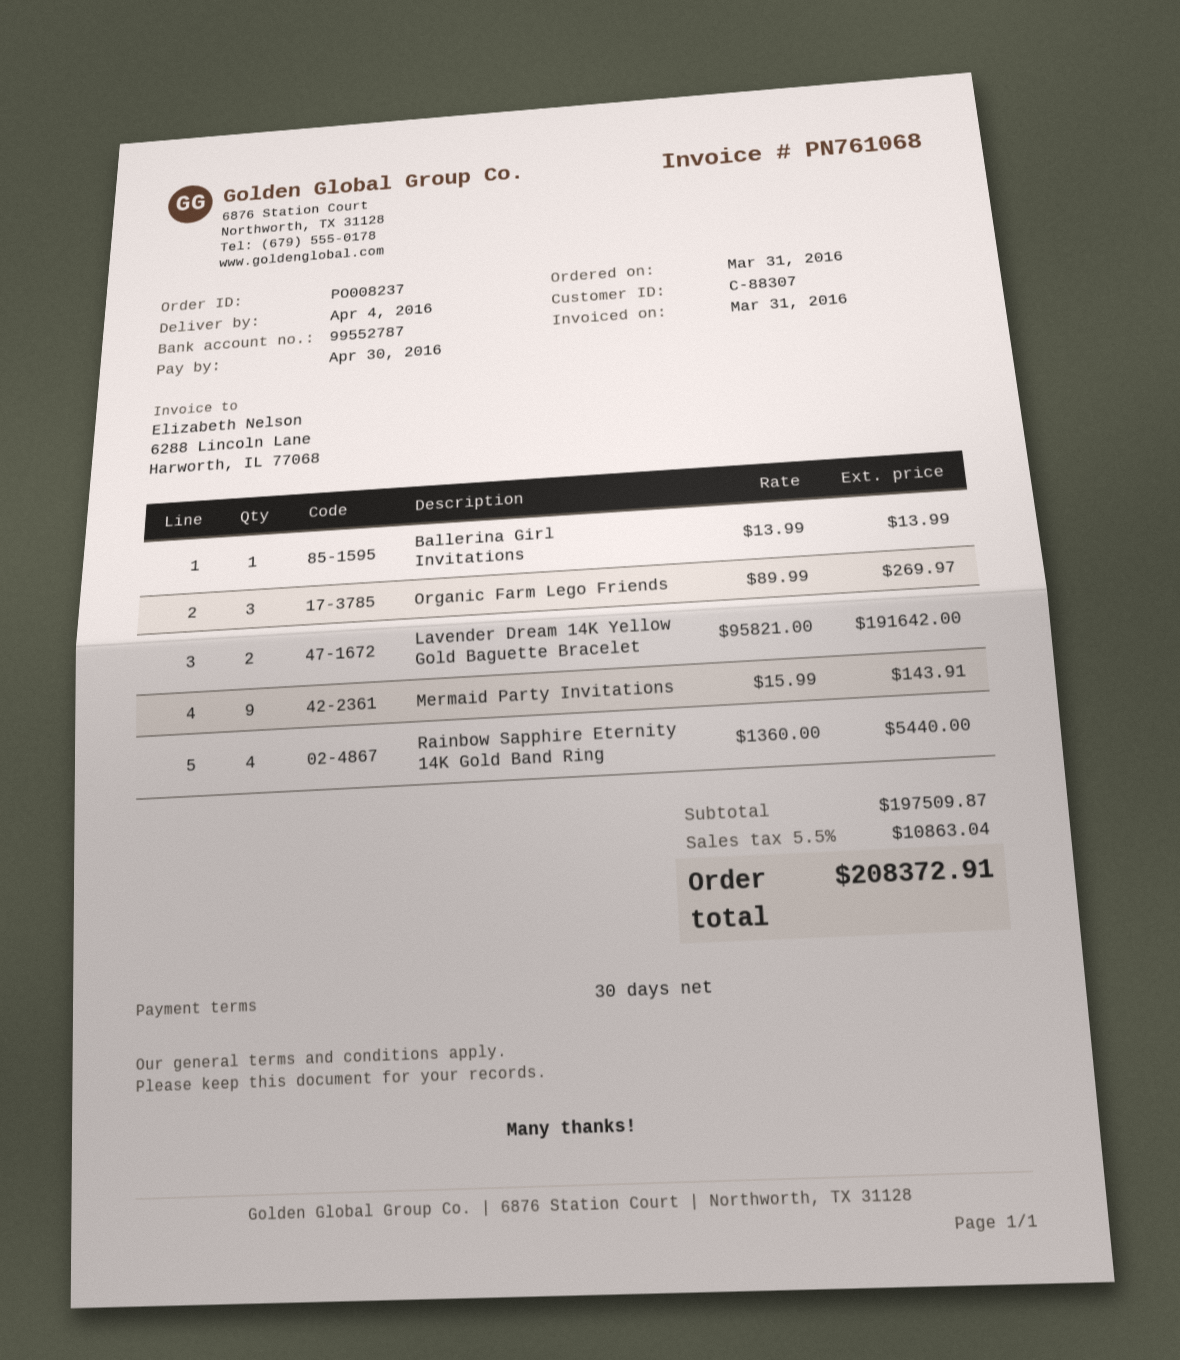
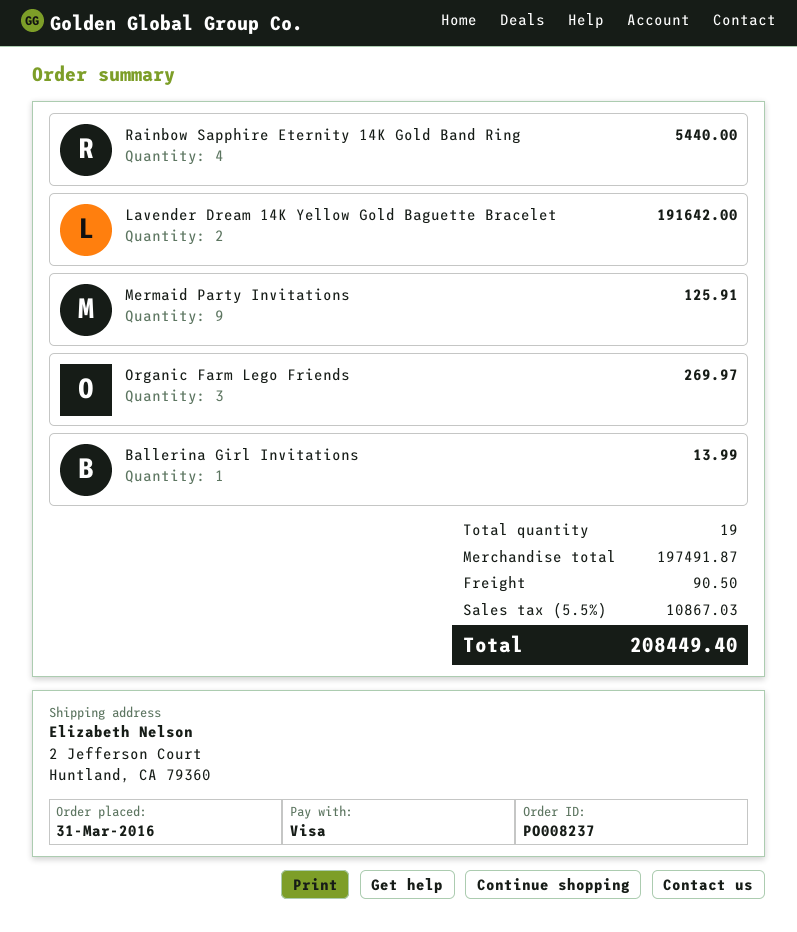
Mermaid Party Invitations: 9 for 143.91 -> 9 for 125.91
subtotal: 197509.87 -> 197491.87
shipping: none -> 90.50
tax: 5.5% = 10863.04 -> 5.5% = 10867.03
total: 208372.91 -> 208449.40

